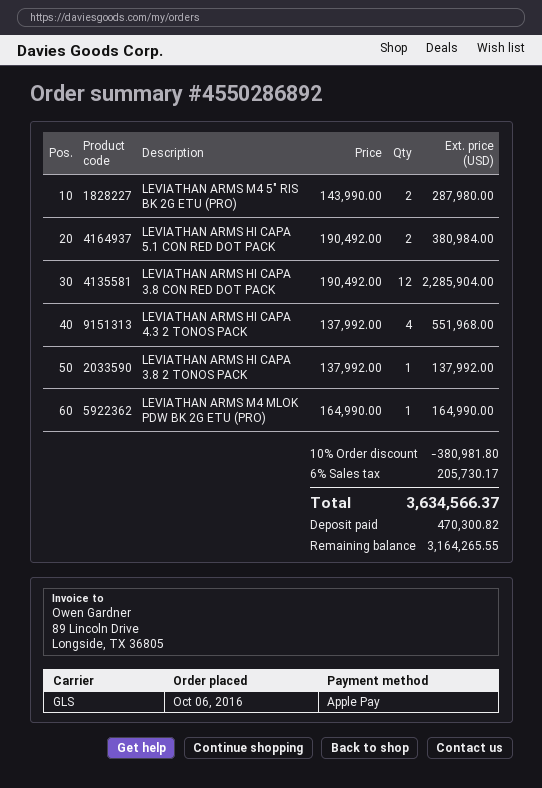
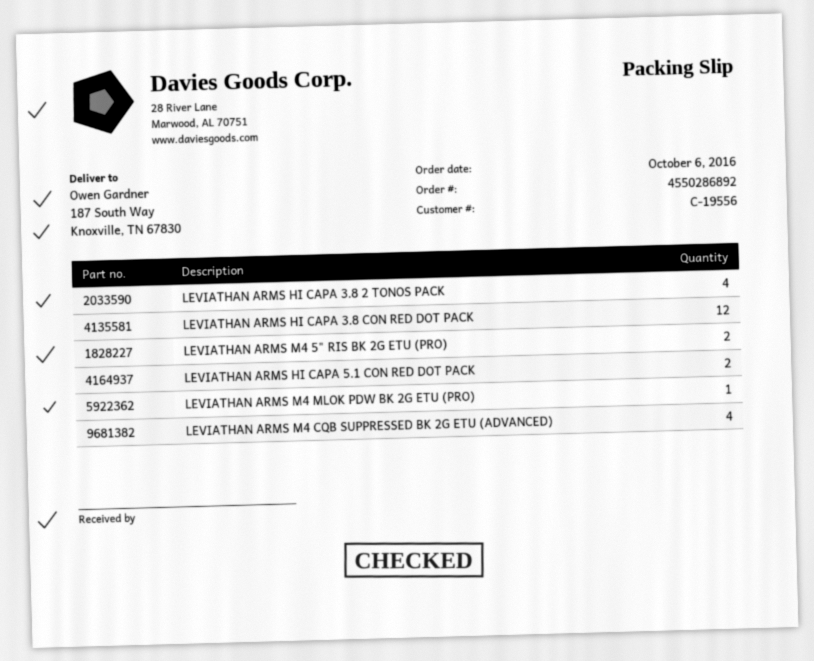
LEVIATHAN ARMS HI CAPA 4.3 2 TONOS PACK: 4 -> none
LEVIATHAN ARMS HI CAPA 3.8 2 TONOS PACK: 1 -> 4
LEVIATHAN ARMS M4 CQB SUPPRESSED BK 2G ETU (ADVANCED): none -> 4

